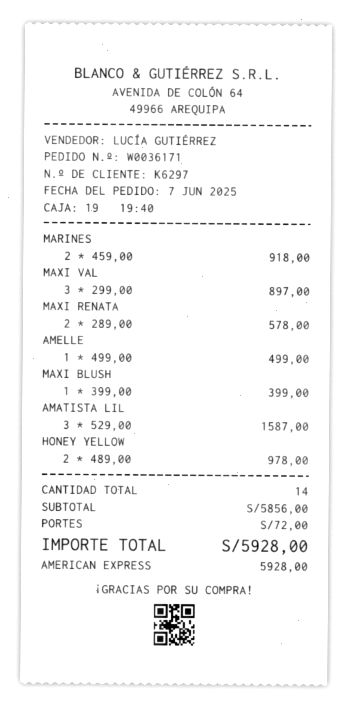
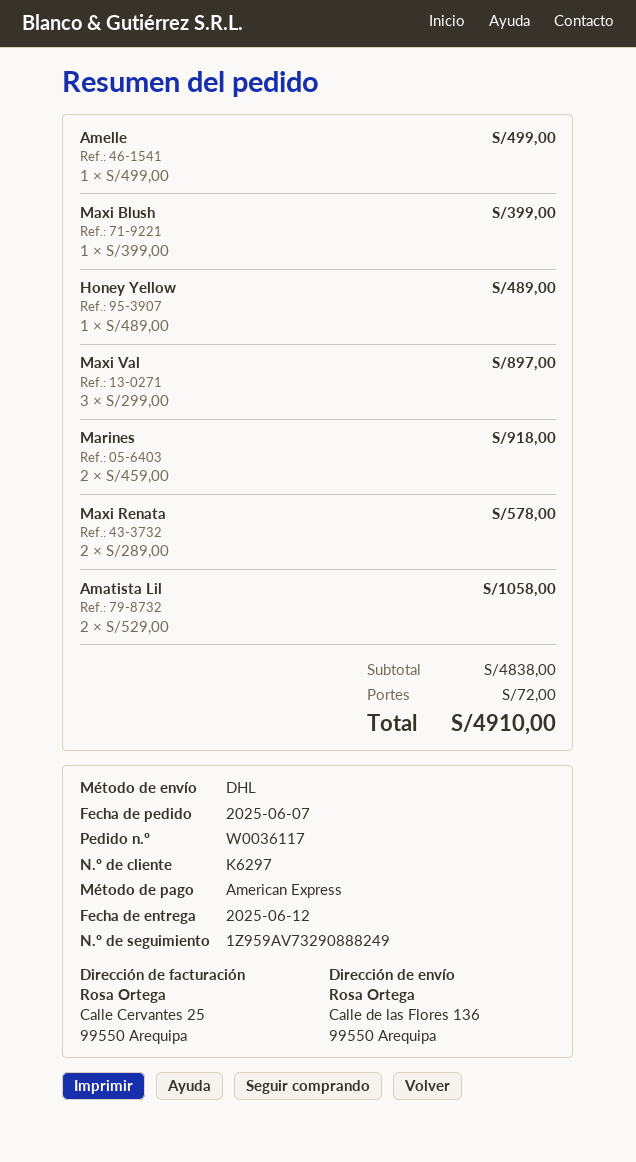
order number: W0036171 -> W0036117
AMATISTA LIL: 3 x 529.00 = 1587.00 -> 2 x 529.00 = 1058.00
HONEY YELLOW: 2 x 489.00 = 978.00 -> 1 x 489.00 = 489.00
subtotal: 5856.00 -> 4838.00
total: 5928.00 -> 4910.00

